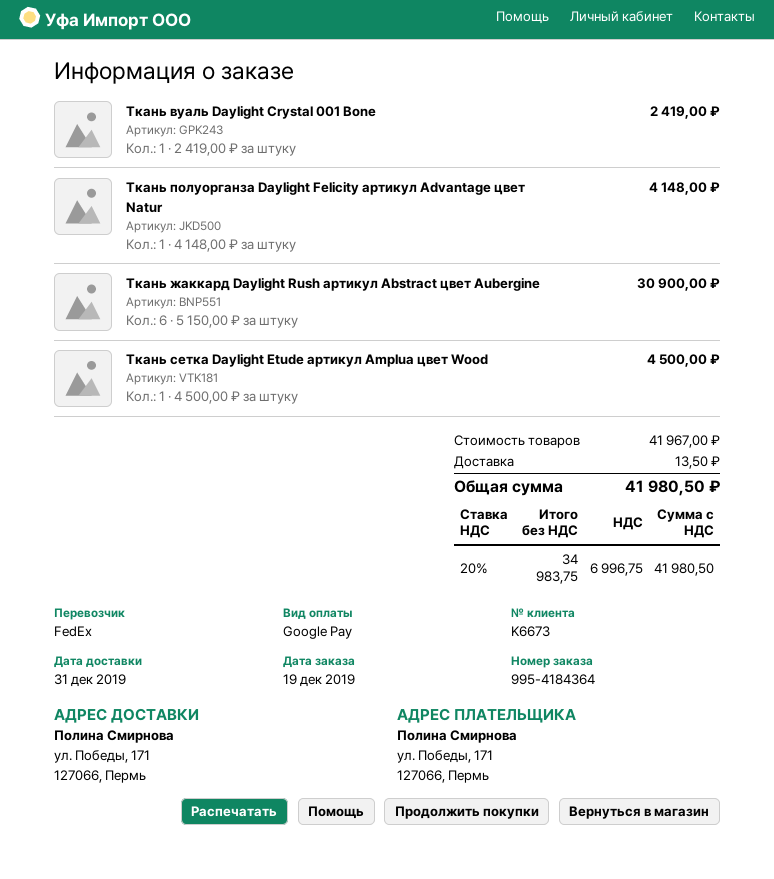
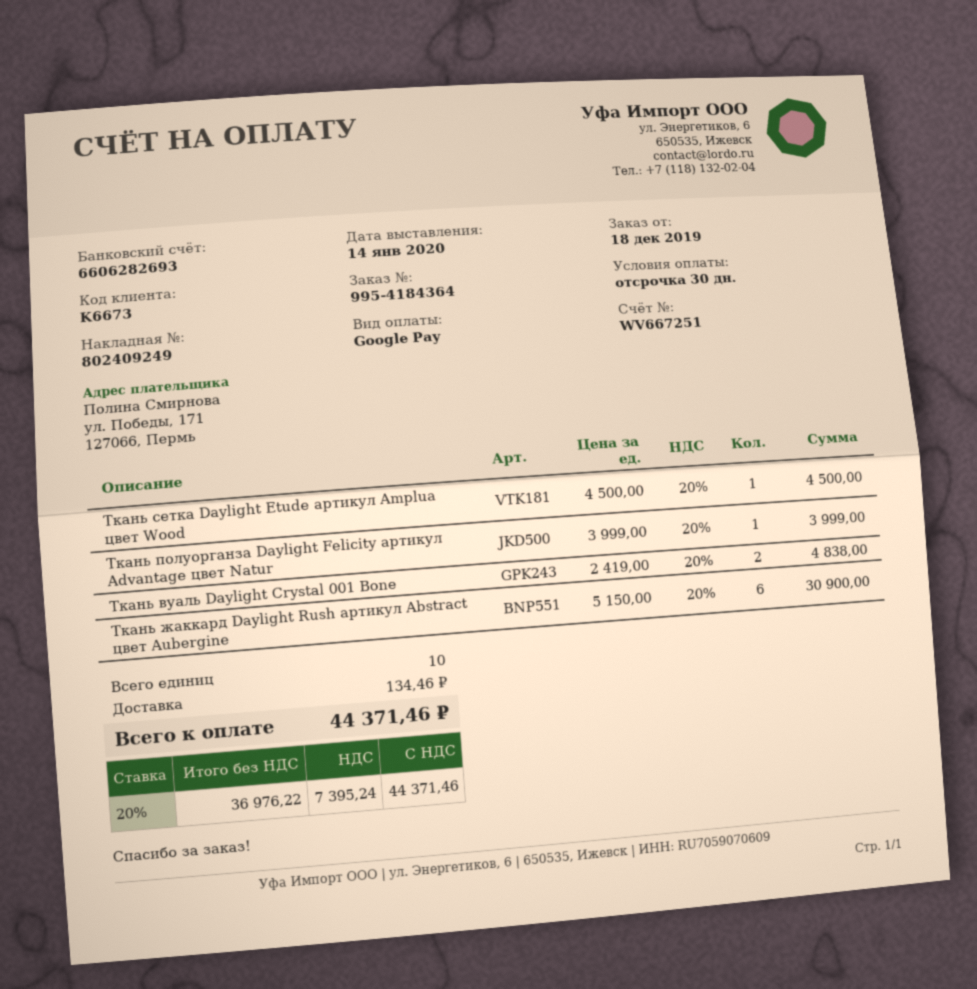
order date: 2019-12-19 -> 2019-12-18
Ткань вуаль Daylight Crystal 001 Bone: 1 x 2419.00 = 2419.00 -> 2 x 2419.00 = 4838.00
Ткань полуорганза Daylight Felicity артикул Advantage цвет Natur: 1 x 4148.00 = 4148.00 -> 1 x 3999.00 = 3999.00
shipping: 13.50 -> 134.46
net: 34983.75 -> 36976.22
tax: 20% = 6996.75 -> 20% = 7395.24
total: 41980.50 -> 44371.46

